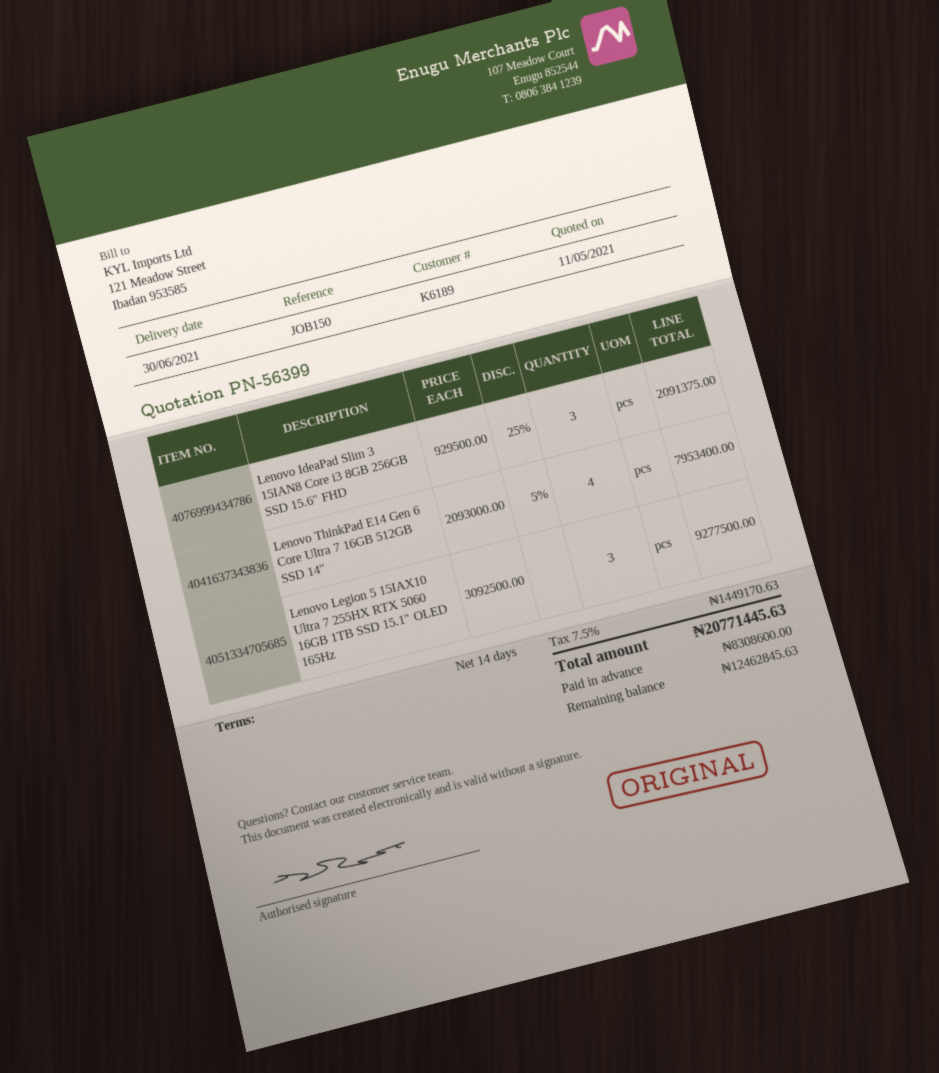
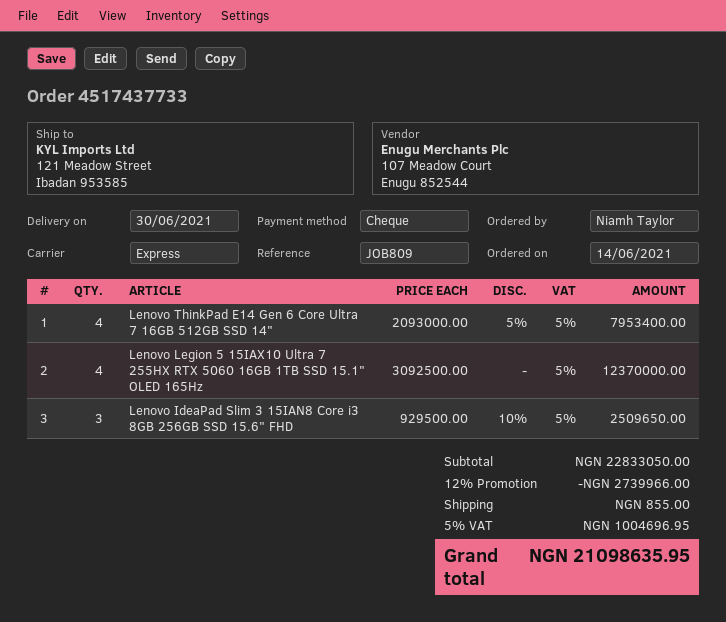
reference: JOB150 -> JOB809
Lenovo IdeaPad Slim 3 15IAN8 Core i3 8GB 256GB SSD 15.6" FHD: 3 x 929500.00 - 25% = 2091375.00 -> 3 x 929500.00 - 10% = 2509650.00
Lenovo Legion 5 15IAX10 Ultra 7 255HX RTX 5060 16GB 1TB SSD 15.1" OLED 165Hz: 3 x 3092500.00 = 9277500.00 -> 4 x 3092500.00 = 12370000.00
discount: none -> 12% = 2739966.00
shipping: none -> 855.00
tax: 7.5% = 1449170.63 -> 5% = 1004696.95
total: 20771445.63 -> 21098635.95

